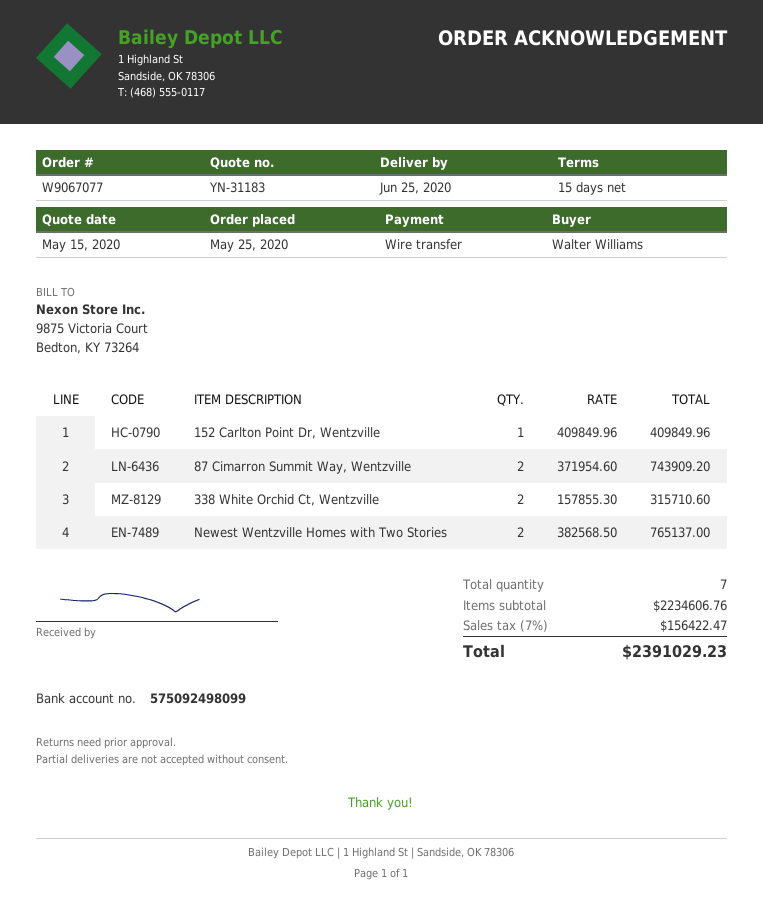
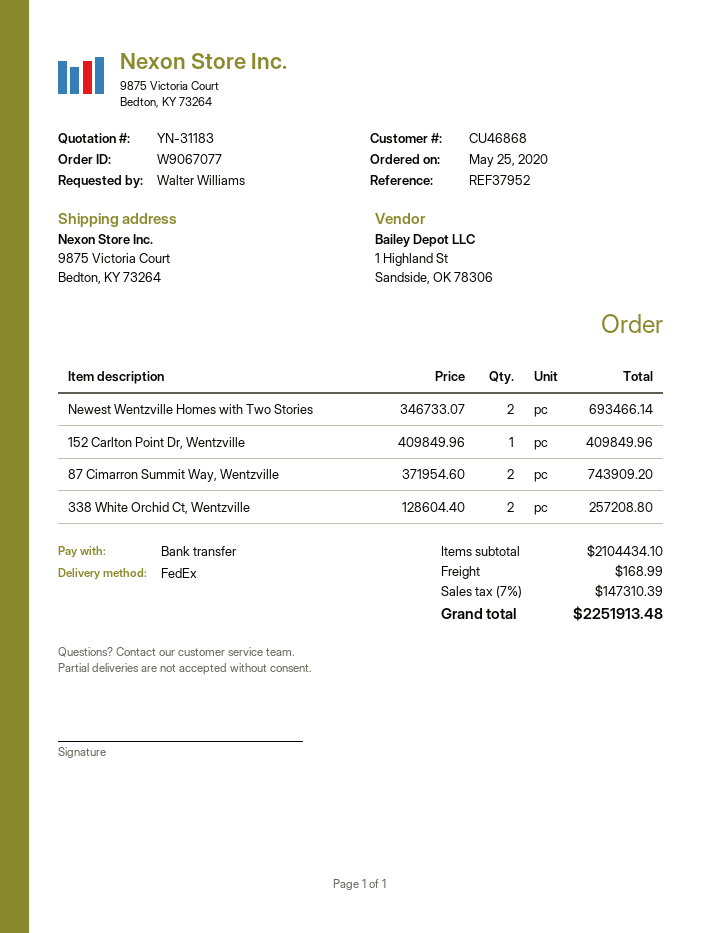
338 White Orchid Ct, Wentzville: 2 x 157855.30 = 315710.60 -> 2 x 128604.40 = 257208.80
Newest Wentzville Homes with Two Stories: 2 x 382568.50 = 765137.00 -> 2 x 346733.07 = 693466.14
subtotal: 2234606.76 -> 2104434.10
shipping: none -> 168.99
tax: 7% = 156422.47 -> 7% = 147310.39
total: 2391029.23 -> 2251913.48

